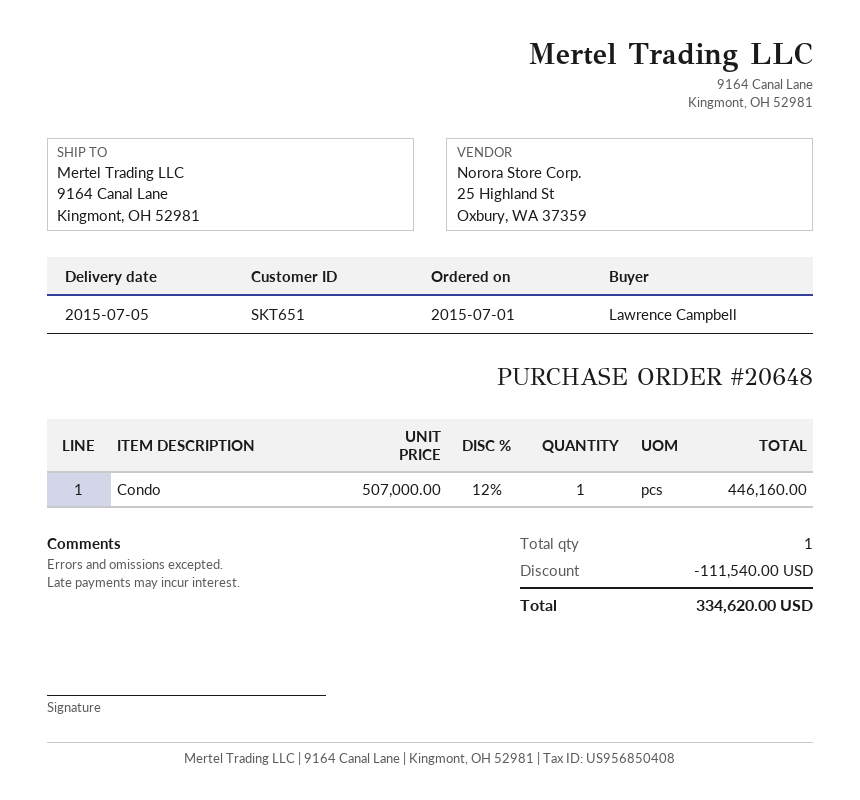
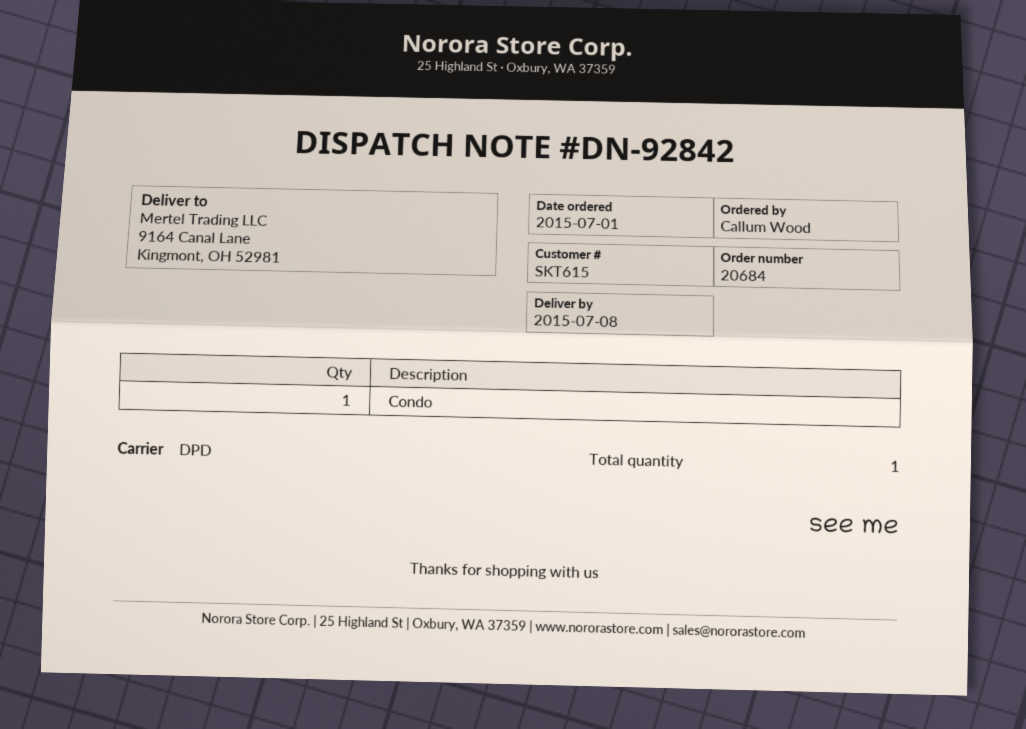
order number: 20648 -> 20684
delivery date: 2015-07-05 -> 2015-07-08
customer number: SKT651 -> SKT615
ordered by: Lawrence Campbell -> Callum Wood

